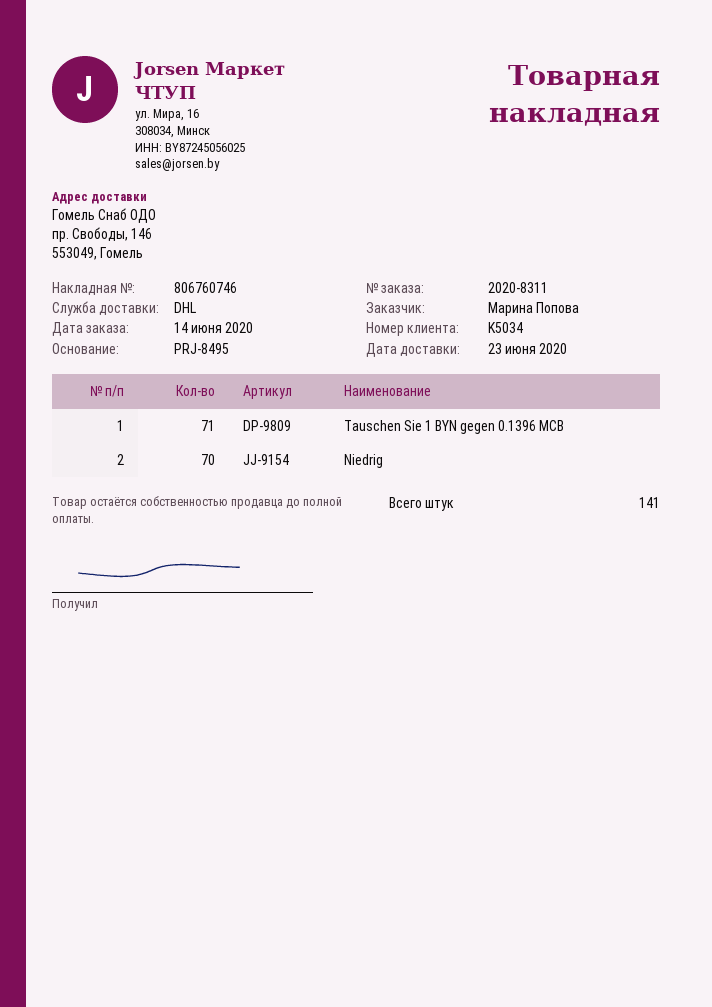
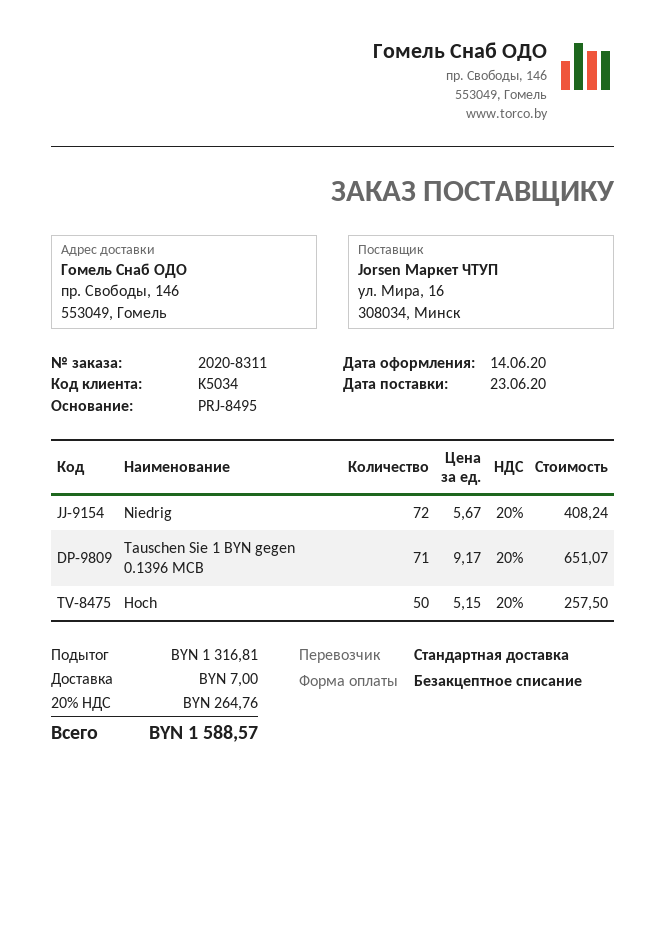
shipping method: DHL -> standard
Niedrig: 70 -> 72
Hoch: none -> 50

